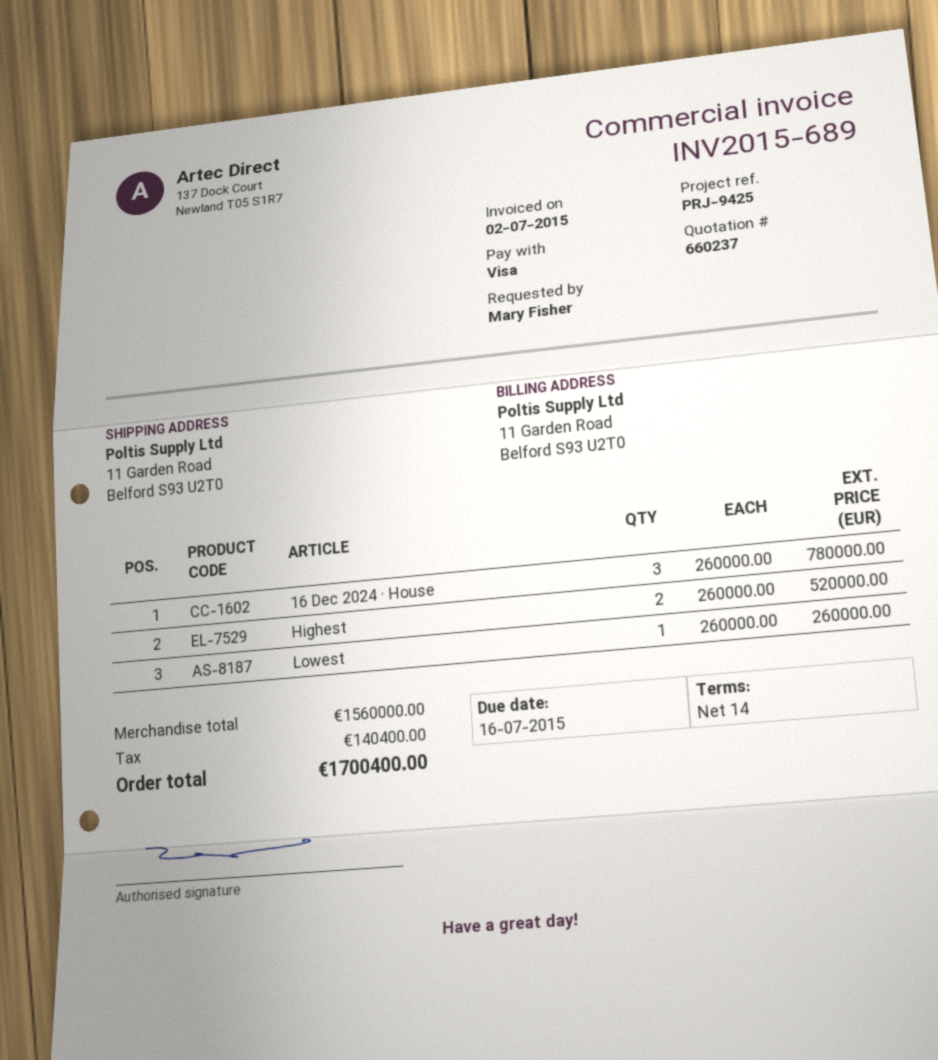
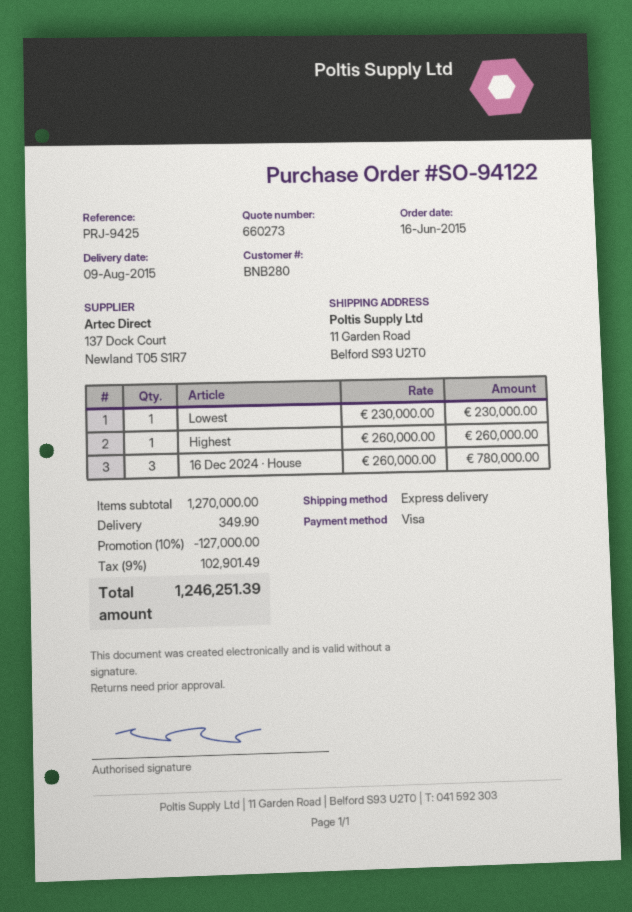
quote number: 660237 -> 660273
Highest: 2 x 260000.00 = 520000.00 -> 1 x 260000.00 = 260000.00
Lowest: 1 x 260000.00 = 260000.00 -> 1 x 230000.00 = 230000.00
subtotal: 1560000.00 -> 1270000.00
discount: none -> 10% = 127000.00
shipping: none -> 349.90
tax: 140400.00 -> 102901.49
total: 1700400.00 -> 1246251.39

